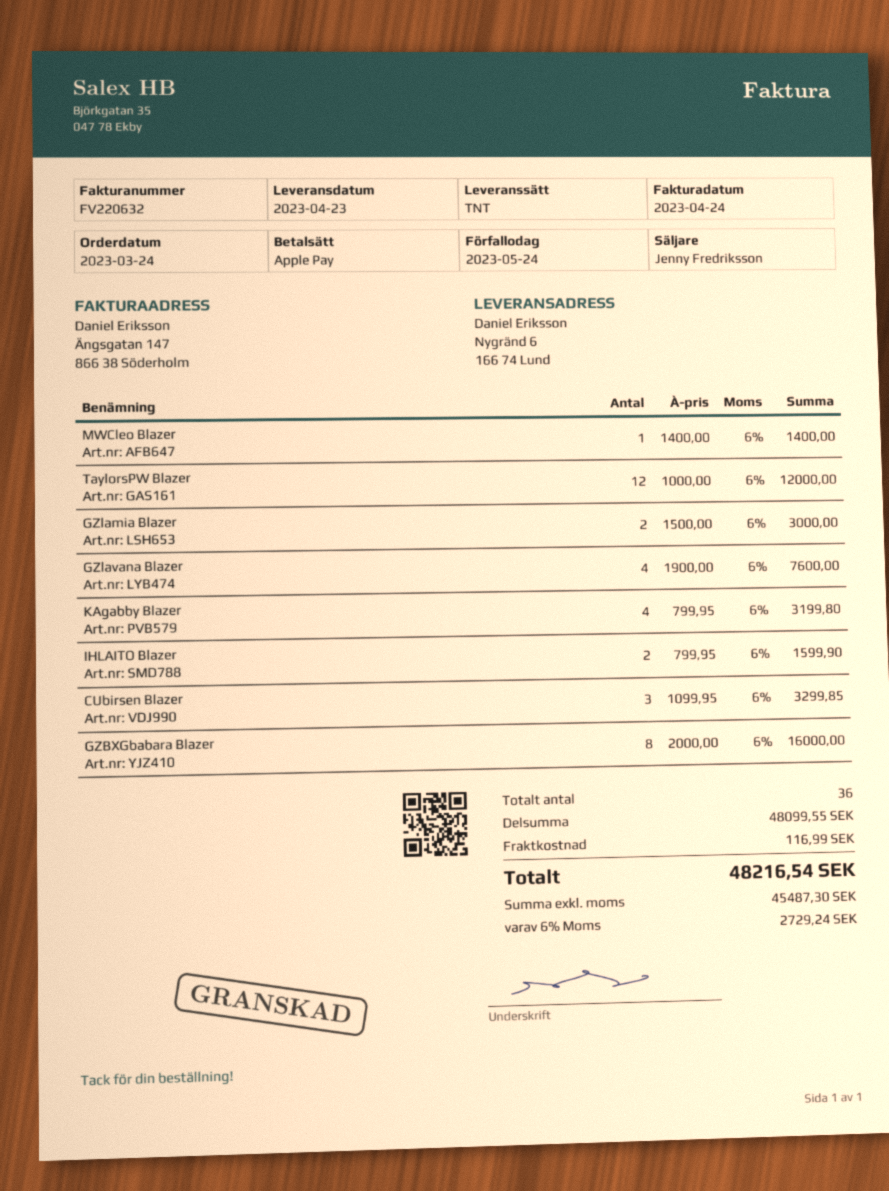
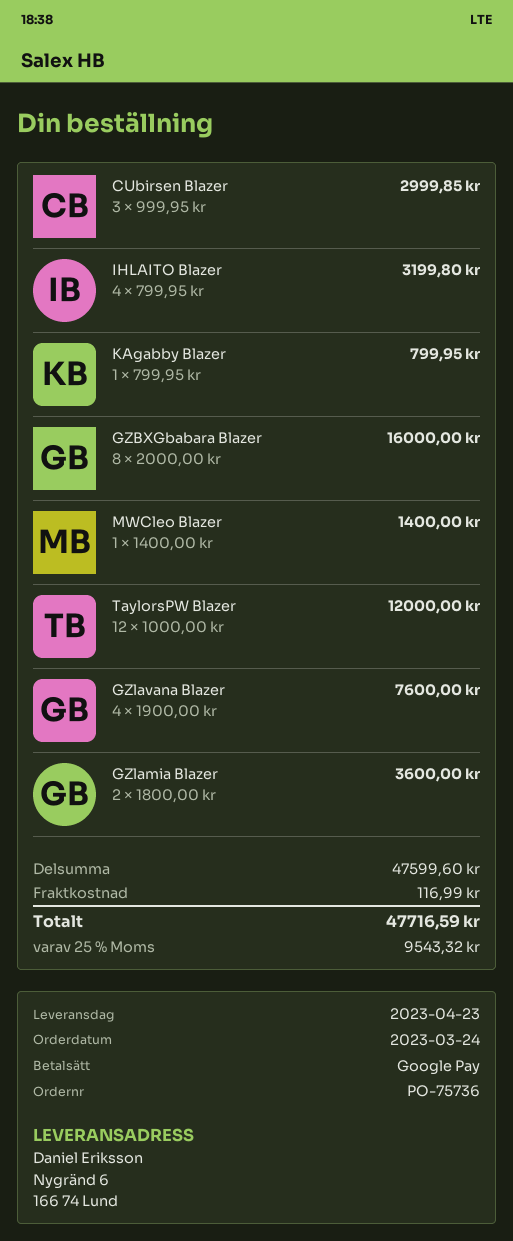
payment method: Apple Pay -> Google Pay
GZlamia Blazer: 2 x 1500.00 = 3000.00 -> 2 x 1800.00 = 3600.00
KAgabby Blazer: 4 x 799.95 = 3199.80 -> 1 x 799.95 = 799.95
IHLAITO Blazer: 2 x 799.95 = 1599.90 -> 4 x 799.95 = 3199.80
CUbirsen Blazer: 3 x 1099.95 = 3299.85 -> 3 x 999.95 = 2999.85
subtotal: 48099.55 -> 47599.60
tax: 6% = 2729.24 -> 25% = 9543.32
total: 48216.54 -> 47716.59

